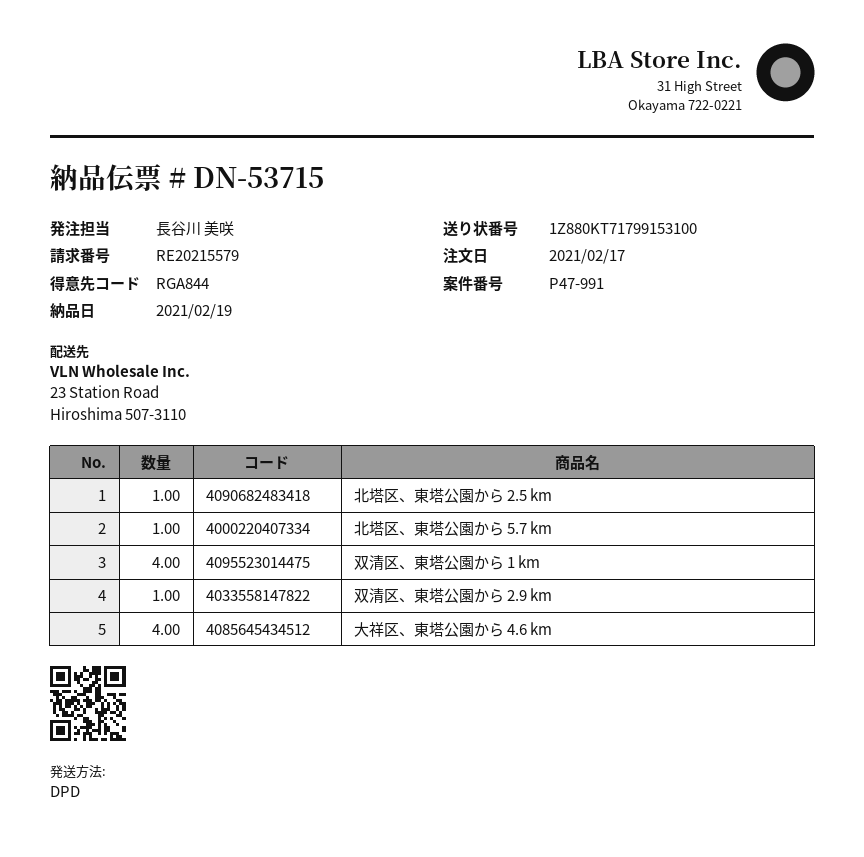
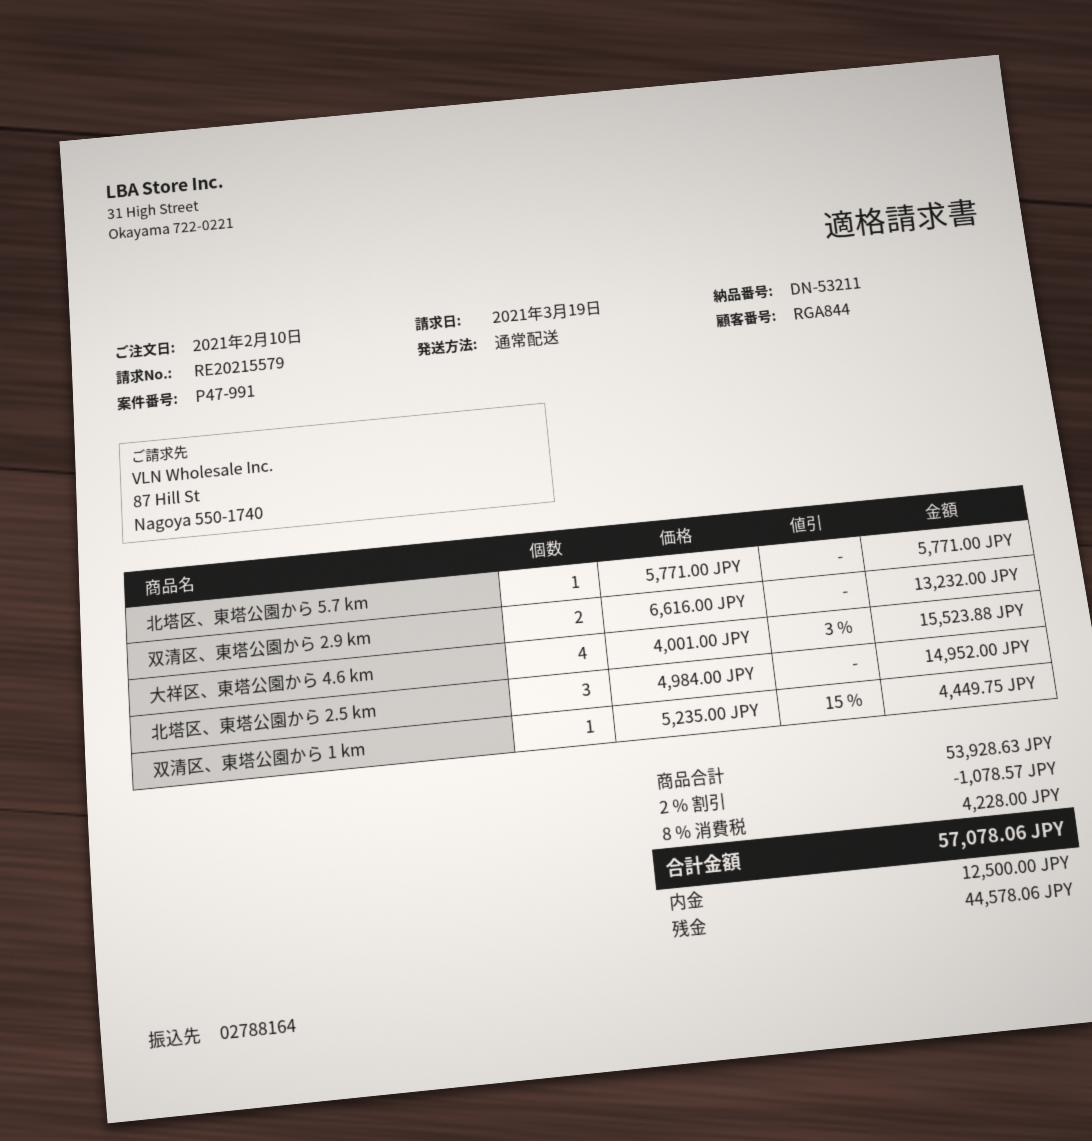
order date: 2021-02-17 -> 2021-02-10
delivery note number: DN-53715 -> DN-53211
shipping method: DPD -> standard
北塔区、東塔公園から 2.5 km: 1 -> 3
双清区、東塔公園から 1 km: 4 -> 1
双清区、東塔公園から 2.9 km: 1 -> 2

